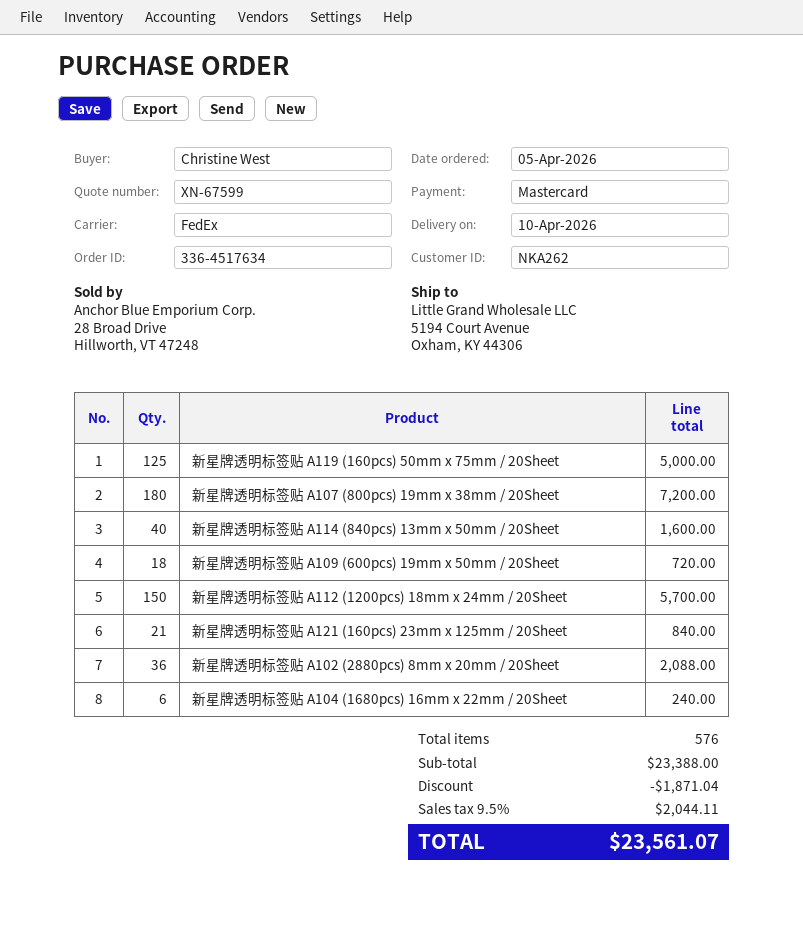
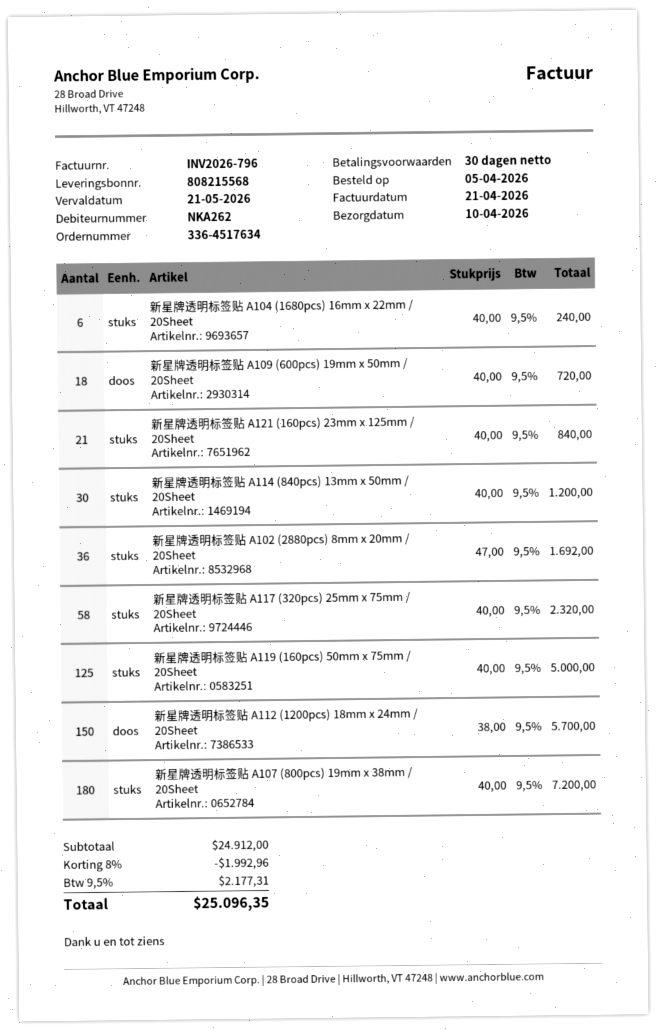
新星牌透明标签贴 A114 (840pcs) 13mm x 50mm / 20Sheet: 40 for 1600.00 -> 30 for 1200.00
新星牌透明标签贴 A102 (2880pcs) 8mm x 20mm / 20Sheet: 36 for 2088.00 -> 36 for 1692.00
新星牌透明标签贴 A117 (320pcs) 25mm x 75mm / 20Sheet: none -> 58 for 2320.00
subtotal: 23388.00 -> 24912.00
discount: 1871.04 -> 1992.96
tax: 9.5% = 2044.11 -> 9.5% = 2177.31
total: 23561.07 -> 25096.35

